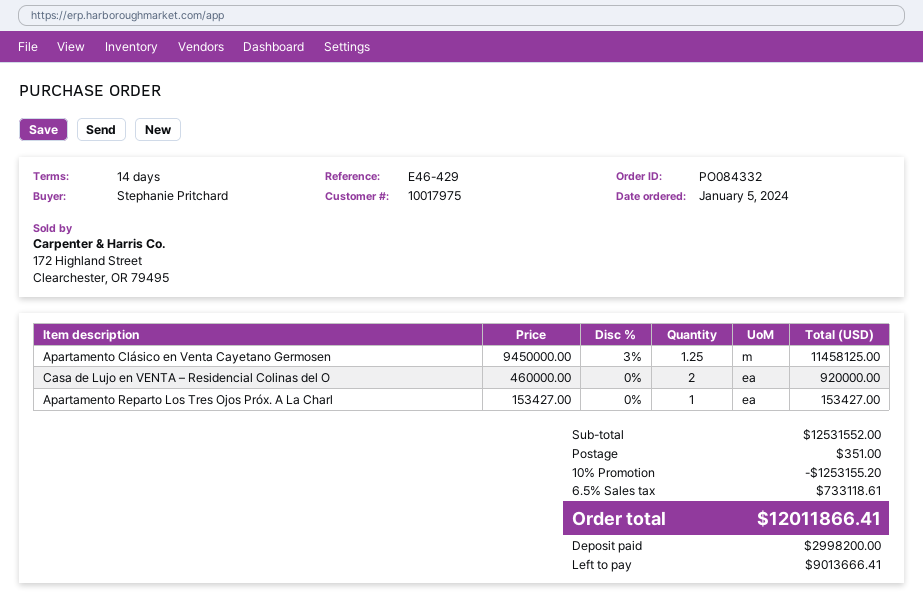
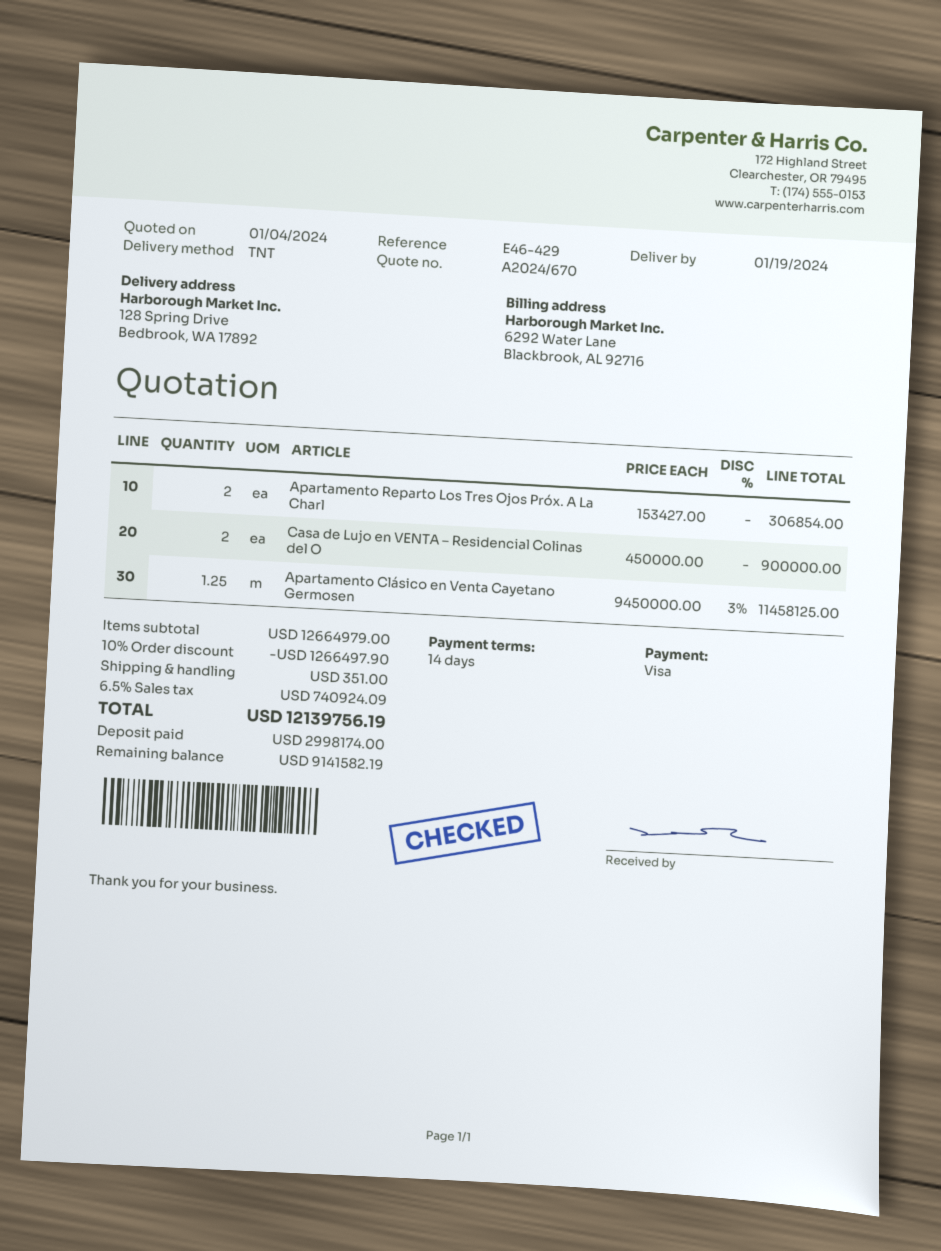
Casa de Lujo en VENTA – Residencial Colinas del O: 2 x 460000.00 = 920000.00 -> 2 x 450000.00 = 900000.00
Apartamento Reparto Los Tres Ojos Próx. A La Charl: 1 x 153427.00 = 153427.00 -> 2 x 153427.00 = 306854.00
subtotal: 12531552.00 -> 12664979.00
discount: 10% = 1253155.20 -> 10% = 1266497.90
tax: 6.5% = 733118.61 -> 6.5% = 740924.09
total: 12011866.41 -> 12139756.19
deposit: 2998200.00 -> 2998174.00
balance: 9013666.41 -> 9141582.19

